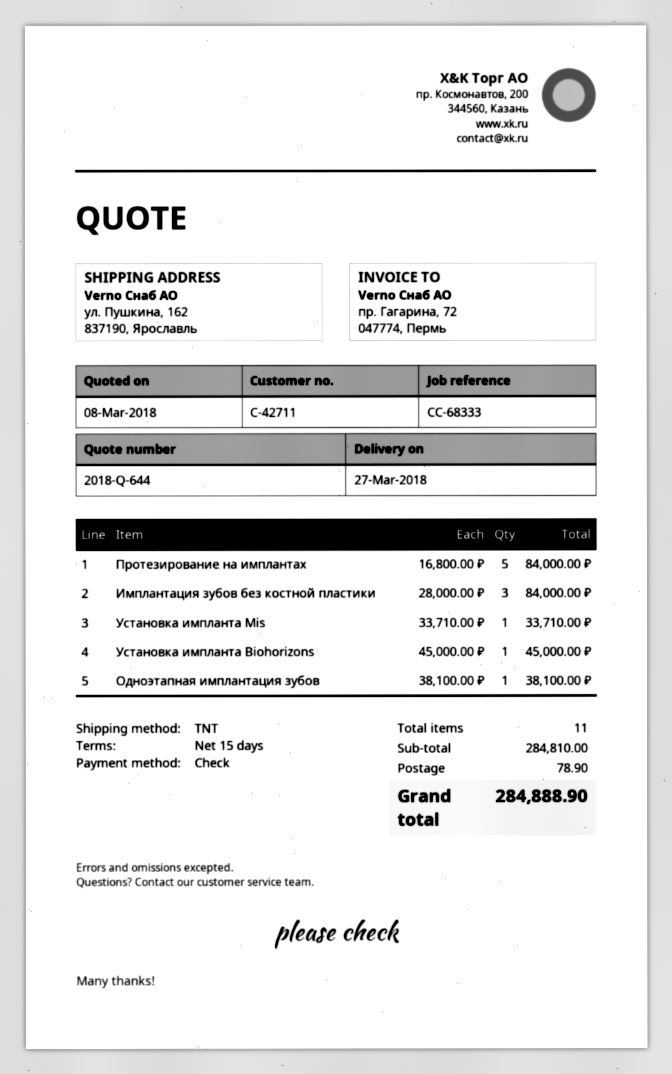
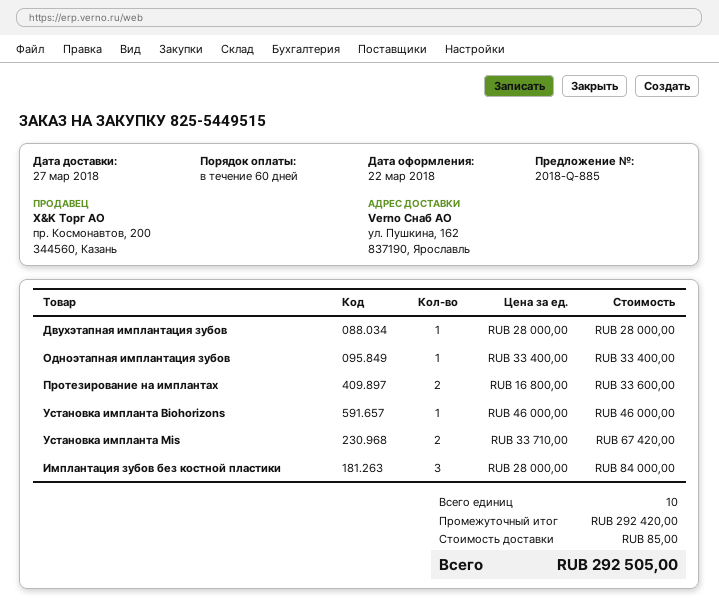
quote number: 2018-Q-644 -> 2018-Q-885
payment terms: 15 days -> 60 days
Протезирование на имплантах: 5 x 16800.00 = 84000.00 -> 2 x 16800.00 = 33600.00
Установка импланта Mis: 1 x 33710.00 = 33710.00 -> 2 x 33710.00 = 67420.00
Установка импланта Biohorizons: 1 x 45000.00 = 45000.00 -> 1 x 46000.00 = 46000.00
Одноэтапная имплантация зубов: 1 x 38100.00 = 38100.00 -> 1 x 33400.00 = 33400.00
Двухэтапная имплантация зубов: none -> 1 x 28000.00 = 28000.00
total quantity: 11 -> 10
subtotal: 284810.00 -> 292420.00
shipping: 78.90 -> 85.00
total: 284888.90 -> 292505.00

